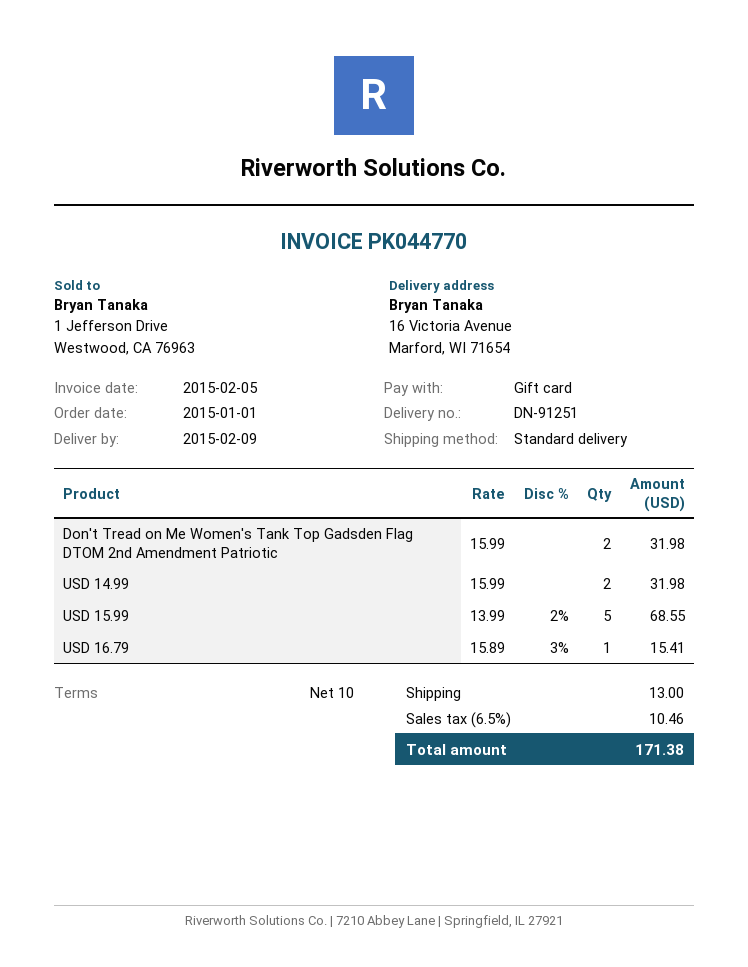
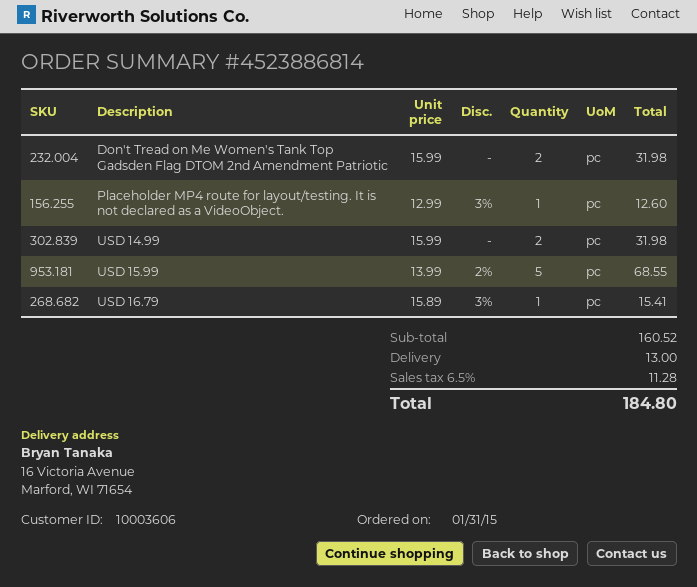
order date: 2015-01-01 -> 2015-01-31
Placeholder MP4 route for layout/testing. It is not declared as a VideoObject.: none -> 1 x 12.99 - 3% = 12.60
tax: 6.5% = 10.46 -> 6.5% = 11.28
total: 171.38 -> 184.80

